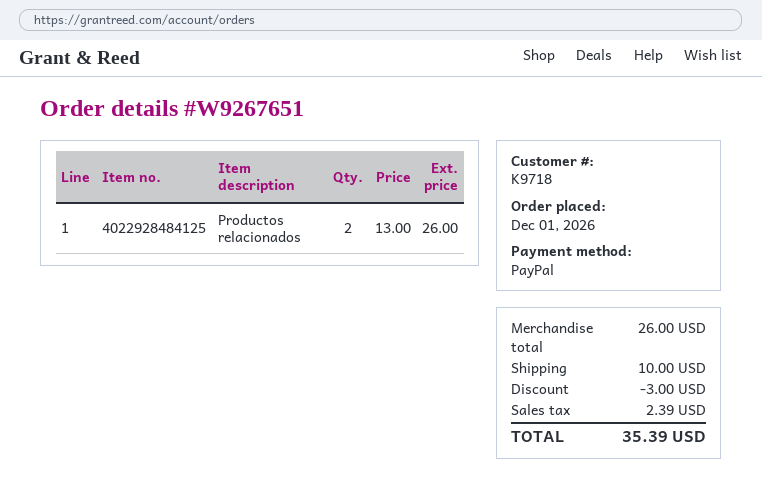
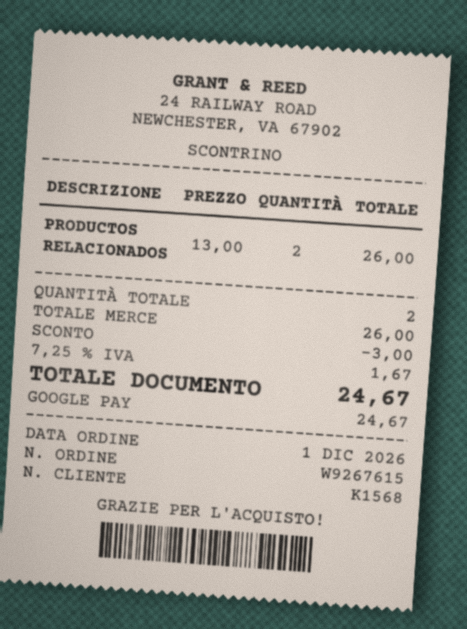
order number: W9267651 -> W9267615
customer number: K9718 -> K1568
payment method: PayPal -> Google Pay
shipping: 10.00 -> none
tax: 2.39 -> 1.67
total: 35.39 -> 24.67

